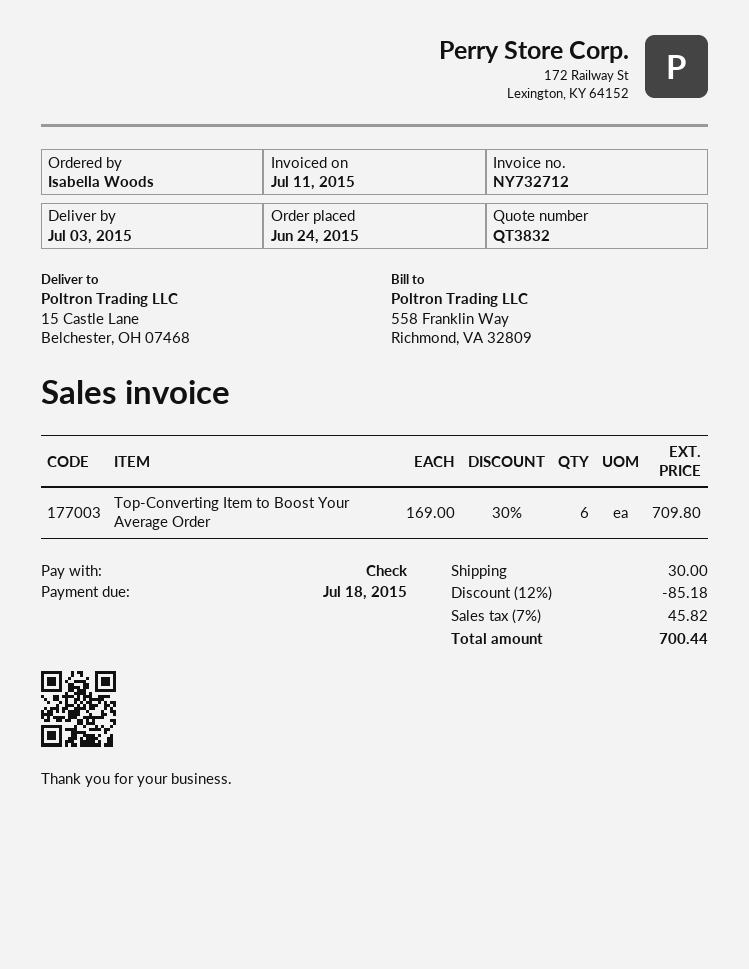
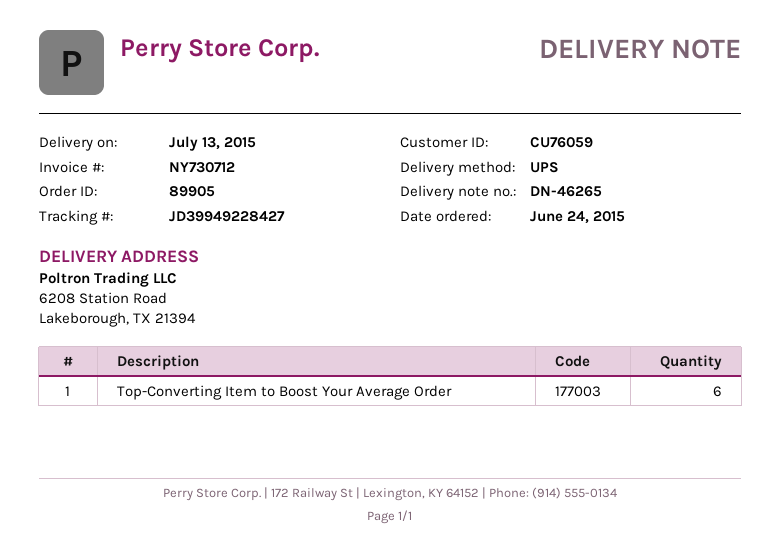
delivery date: 2015-07-03 -> 2015-07-13
invoice number: NY732712 -> NY730712
ship to: 15 Castle Lane, Belchester, OH 07468 -> 6208 Station Road, Lakeborough, TX 21394

